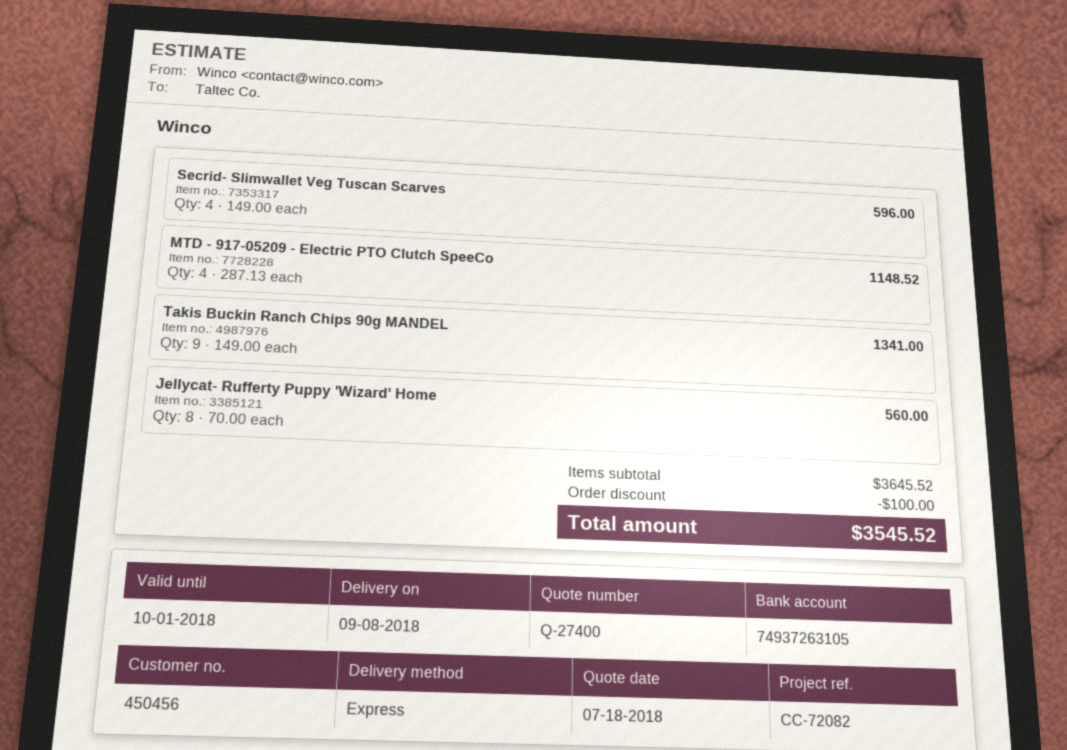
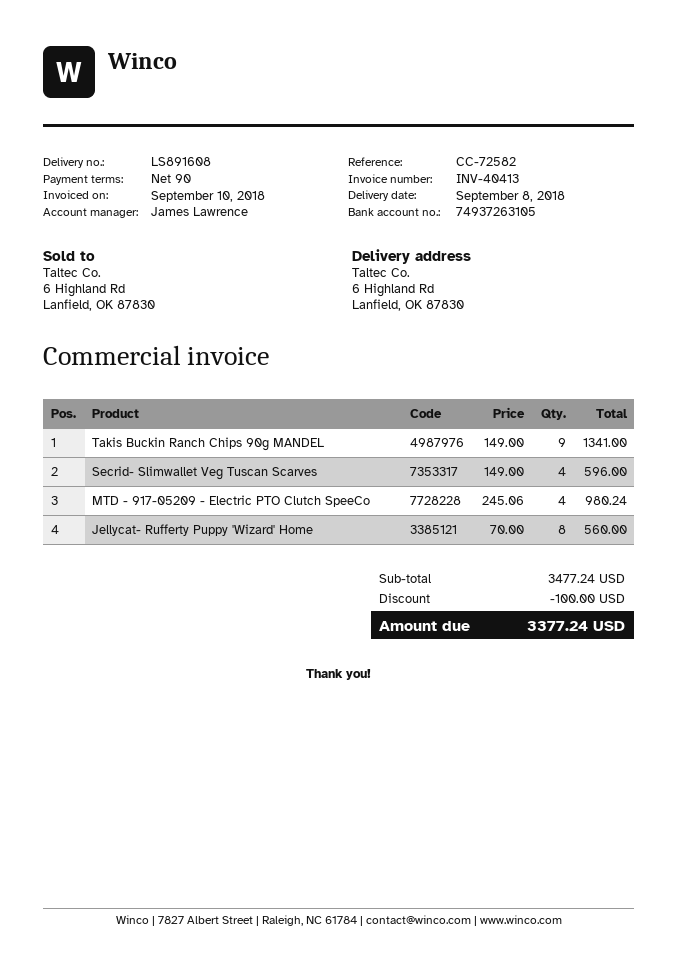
reference: CC-72082 -> CC-72582
MTD - 917-05209 - Electric PTO Clutch SpeeCo: 4 x 287.13 = 1148.52 -> 4 x 245.06 = 980.24
subtotal: 3645.52 -> 3477.24
total: 3545.52 -> 3377.24

